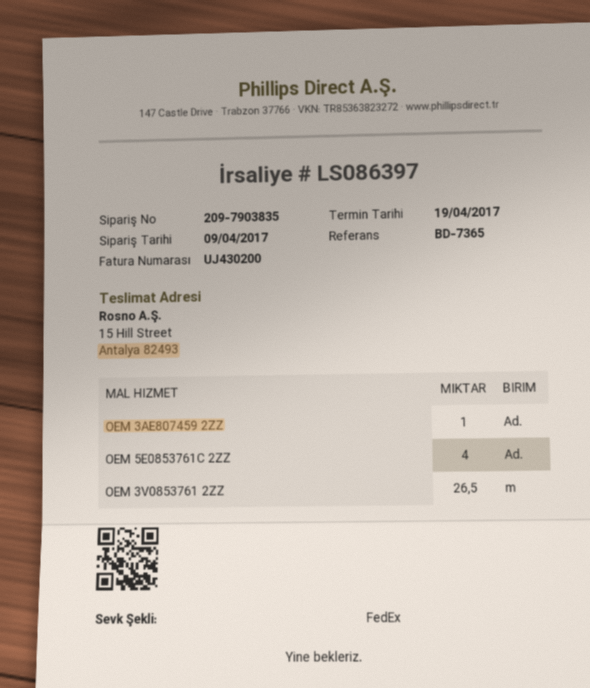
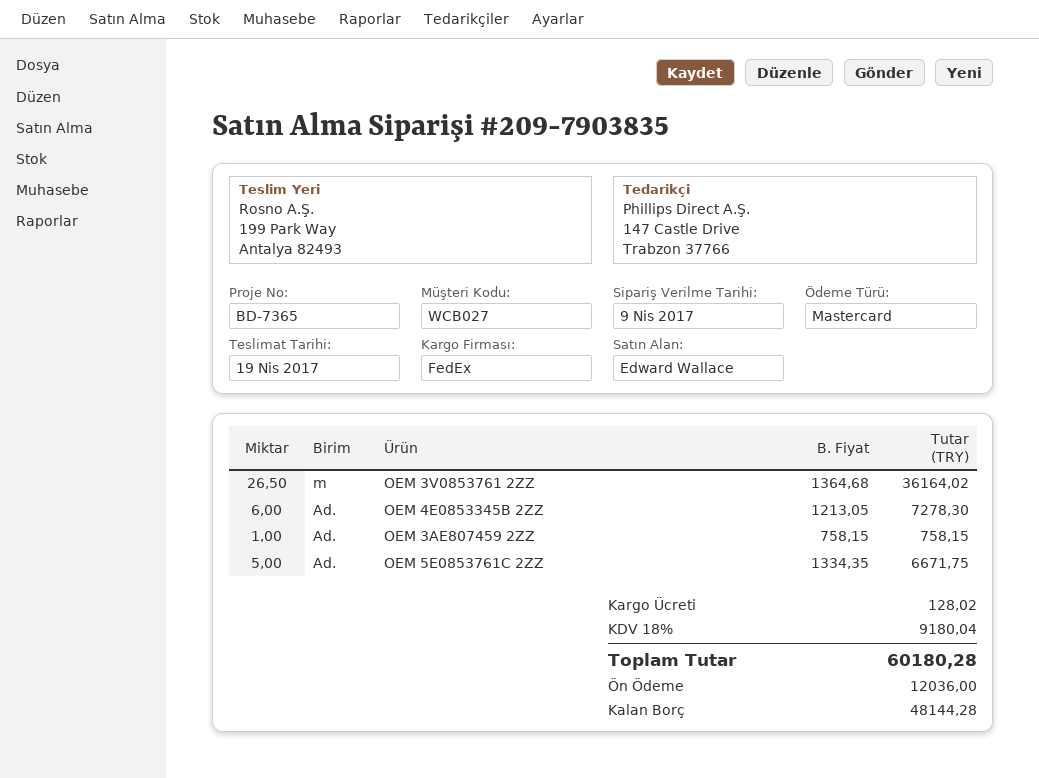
ship to: 15 Hill Street, Antalya 82493 -> 199 Park Way, Antalya 82493
OEM 5E0853761C 2ZZ: 4 -> 5
OEM 4E0853345B 2ZZ: none -> 6

